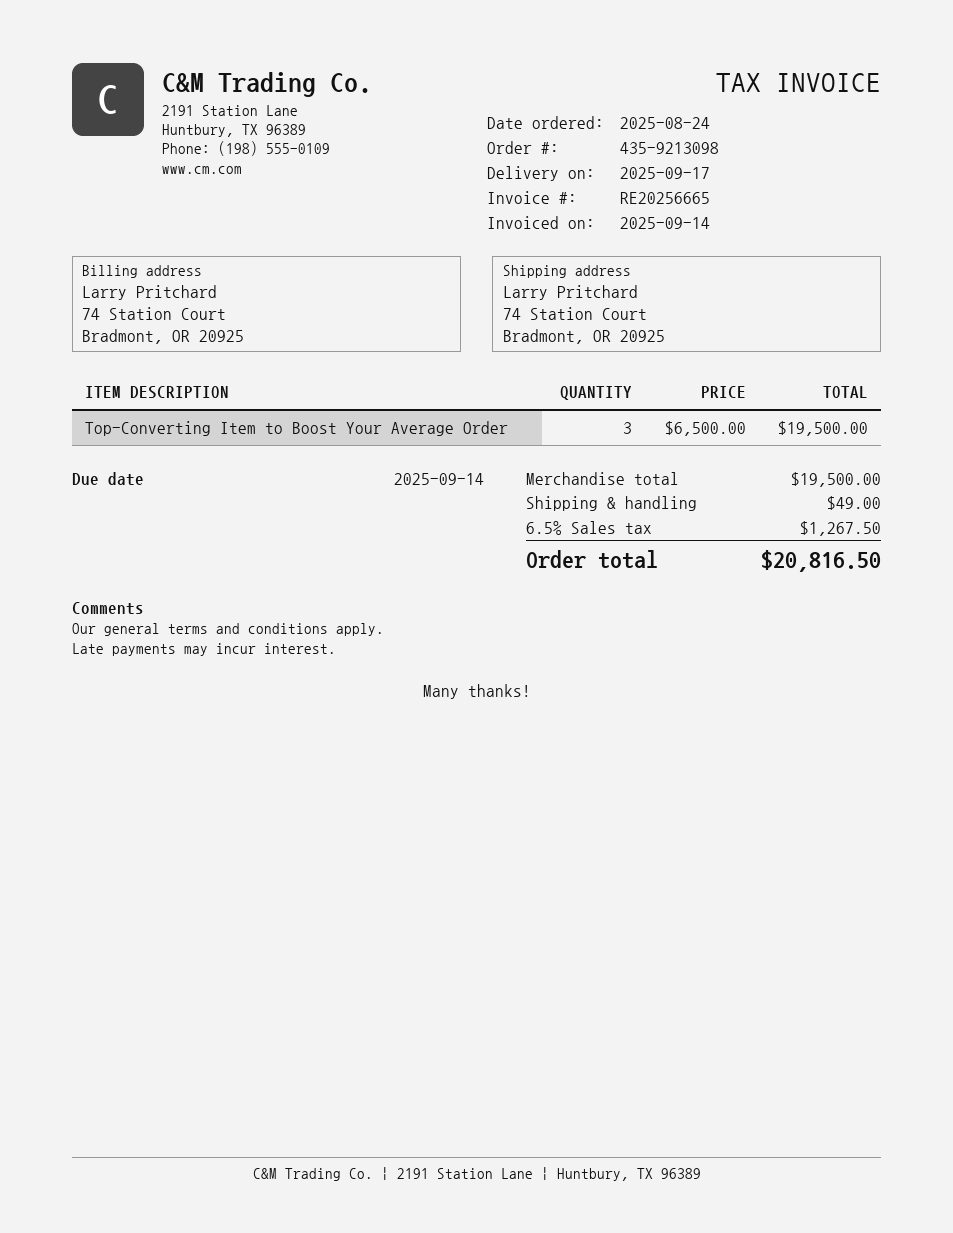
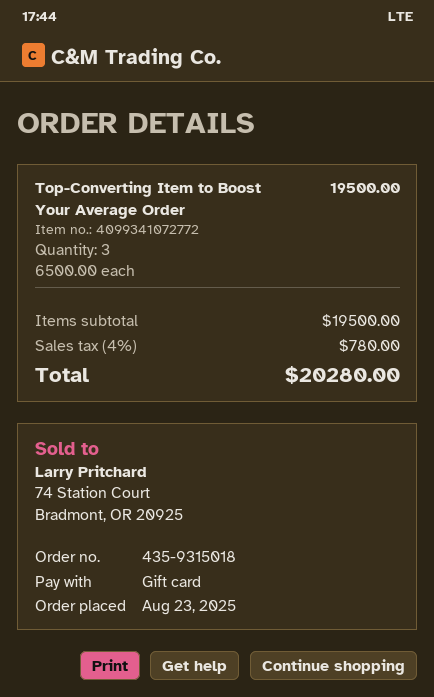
order number: 435-9213098 -> 435-9315018
order date: 2025-08-24 -> 2025-08-23
shipping: 49.00 -> none
tax: 6.5% = 1267.50 -> 4% = 780.00
total: 20816.50 -> 20280.00

